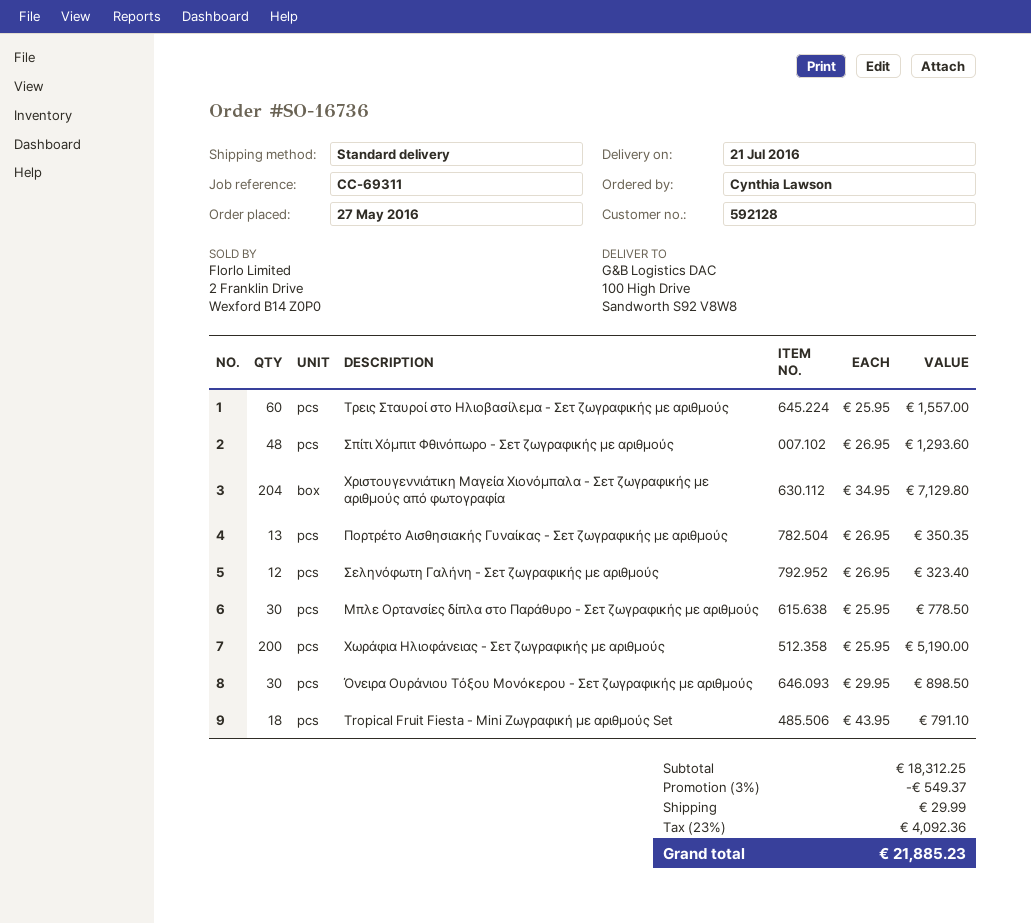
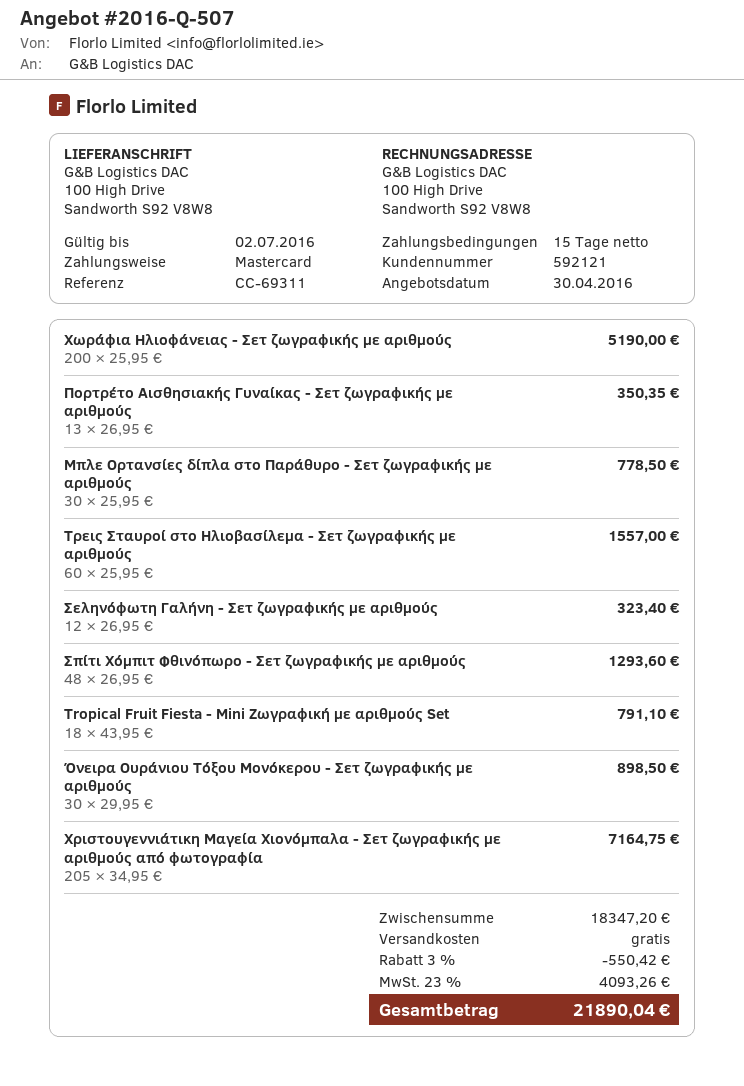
customer number: 592128 -> 592121
Χριστουγεννιάτικη Μαγεία Χιονόμπαλα - Σετ ζωγραφικής με αριθμούς από φωτογραφία: 204 x 34.95 = 7129.80 -> 205 x 34.95 = 7164.75
subtotal: 18312.25 -> 18347.20
discount: 3% = 549.37 -> 3% = 550.42
shipping: 29.99 -> 0.00
tax: 23% = 4092.36 -> 23% = 4093.26
total: 21885.23 -> 21890.04

